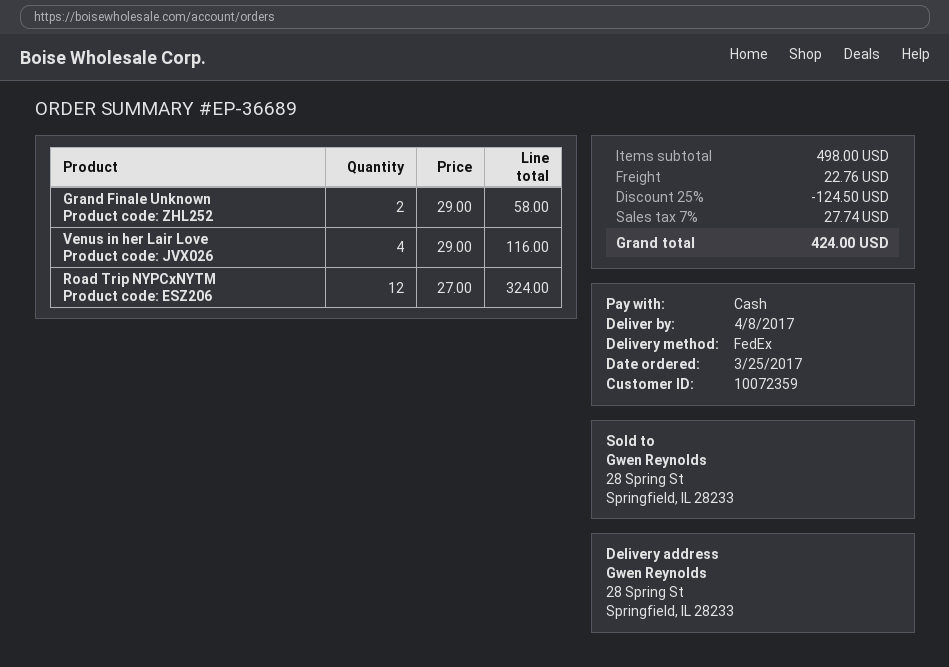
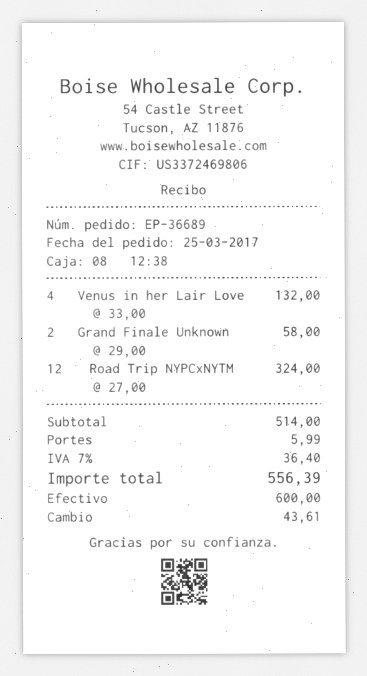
Venus in her Lair Love: 4 x 29.00 = 116.00 -> 4 x 33.00 = 132.00
subtotal: 498.00 -> 514.00
discount: 25% = 124.50 -> none
shipping: 22.76 -> 5.99
tax: 7% = 27.74 -> 7% = 36.40
total: 424.00 -> 556.39

